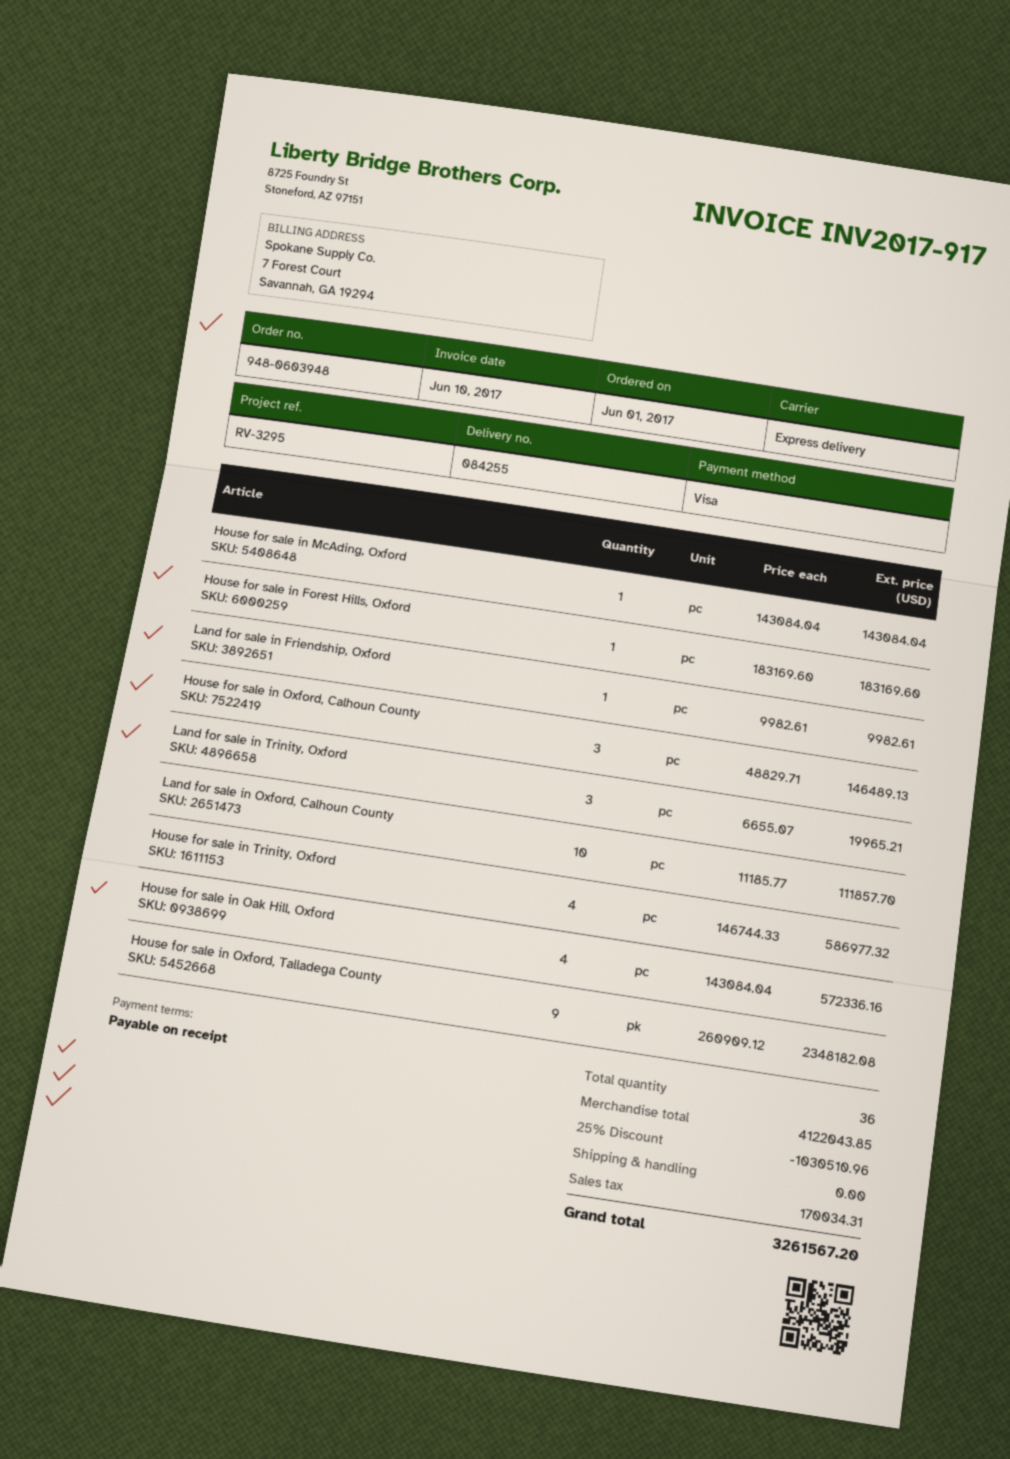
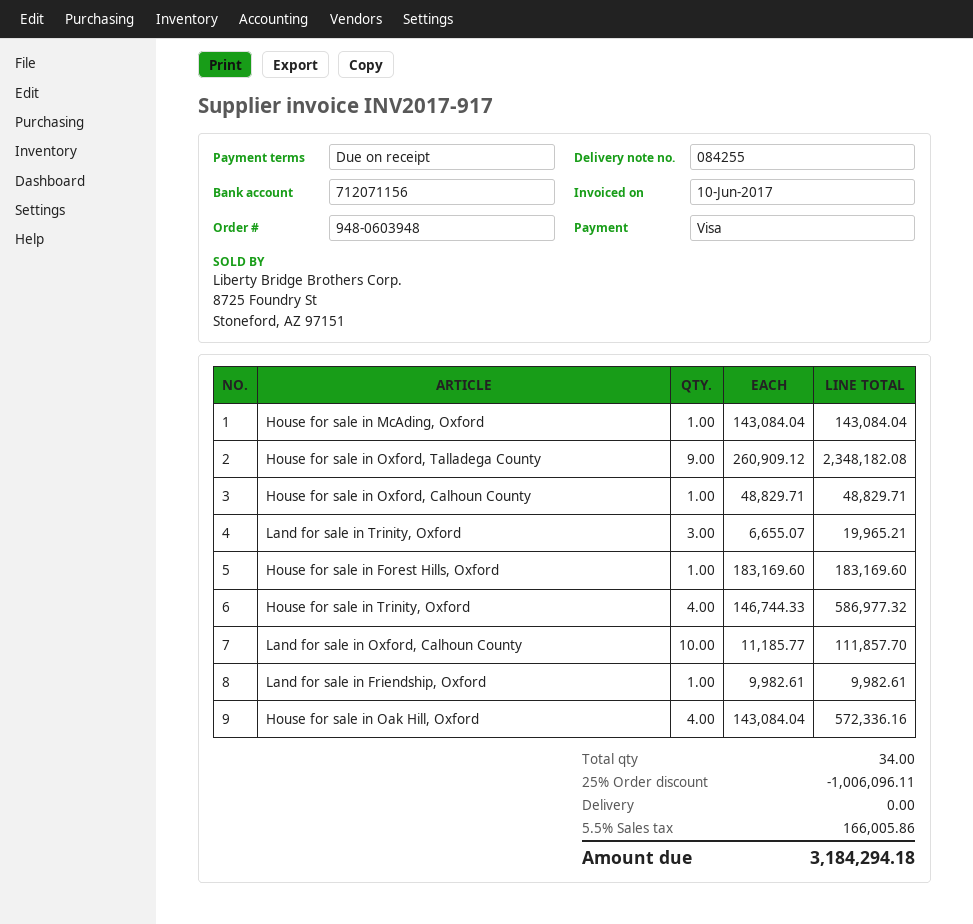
House for sale in Oxford, Calhoun County: 3 x 48829.71 = 146489.13 -> 1 x 48829.71 = 48829.71
total quantity: 36 -> 34
discount: 25% = 1030510.96 -> 25% = 1006096.11
tax: 170034.31 -> 166005.86
total: 3261567.20 -> 3184294.18

